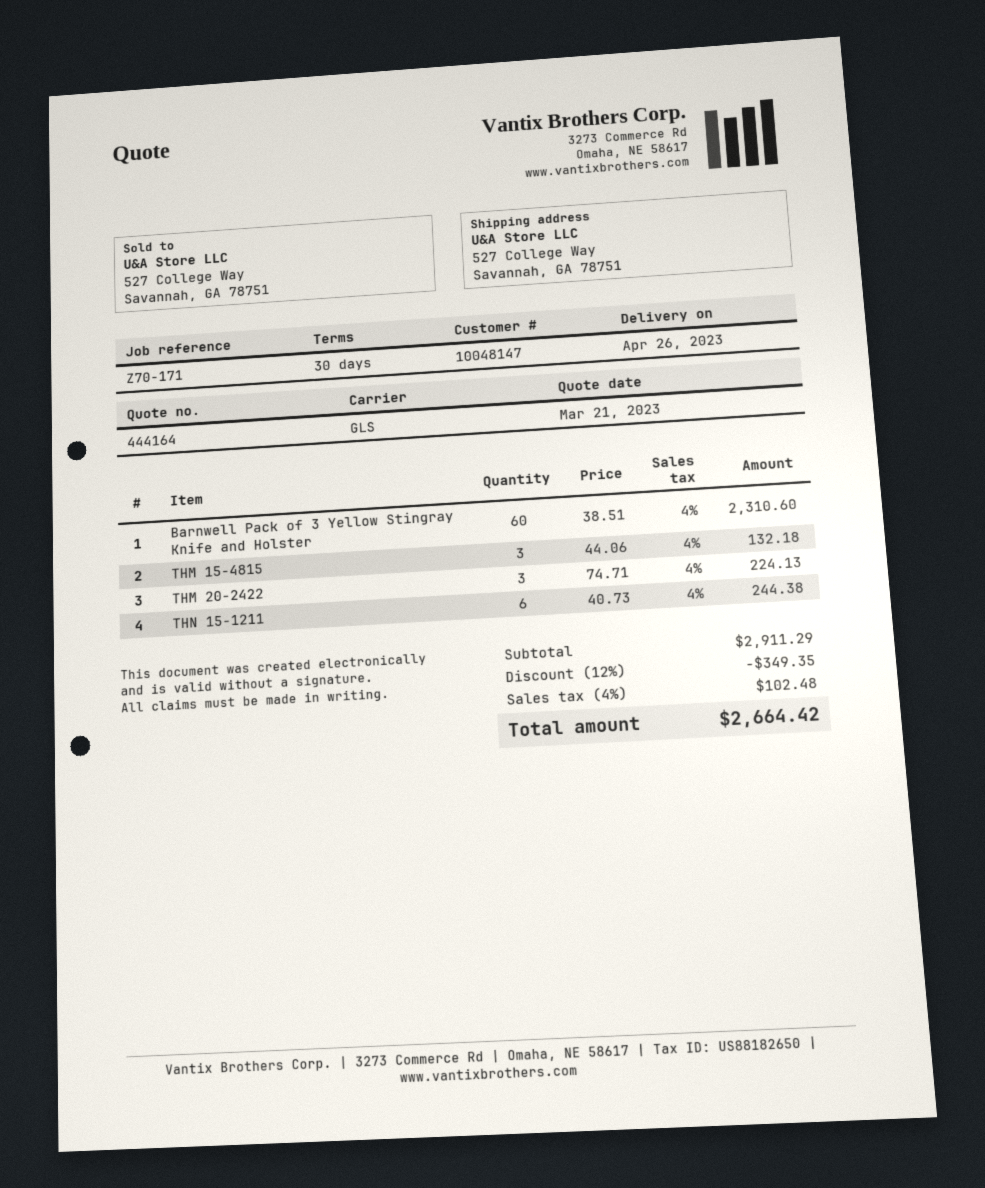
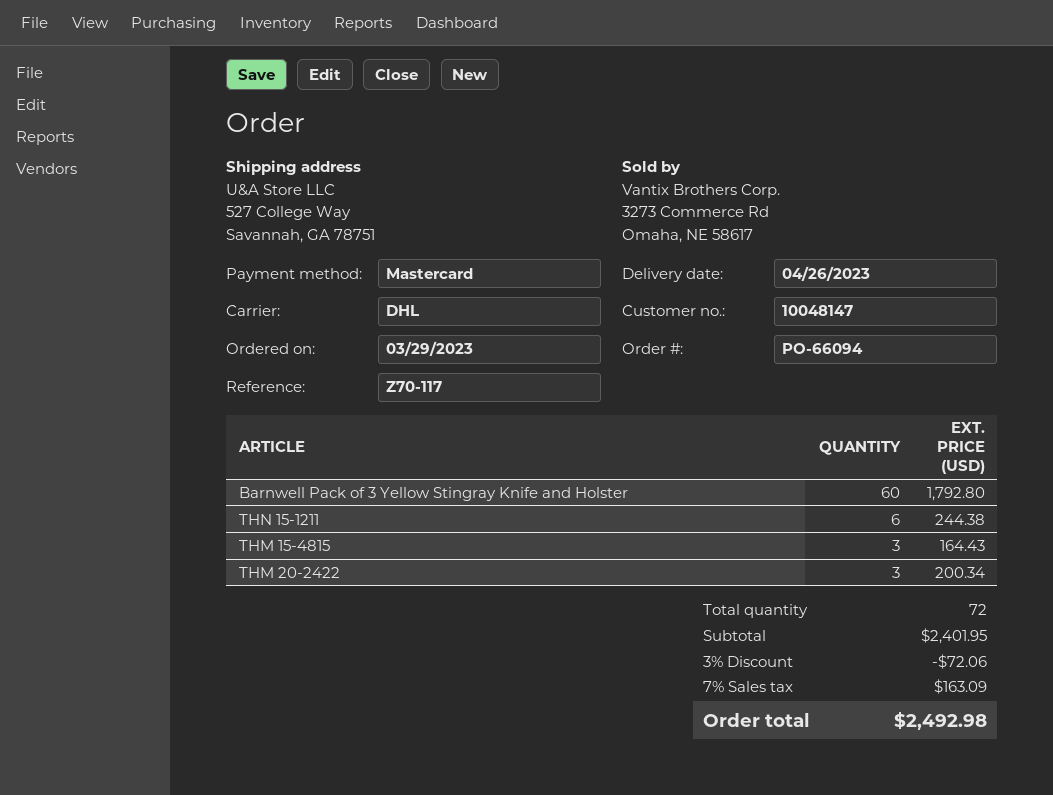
reference: Z70-171 -> Z70-117
shipping method: GLS -> DHL
Barnwell Pack of 3 Yellow Stingray Knife and Holster: 60 for 2310.60 -> 60 for 1792.80
THM 15-4815: 3 for 132.18 -> 3 for 164.43
THM 20-2422: 3 for 224.13 -> 3 for 200.34
subtotal: 2911.29 -> 2401.95
discount: 12% = 349.35 -> 3% = 72.06
tax: 4% = 102.48 -> 7% = 163.09
total: 2664.42 -> 2492.98

